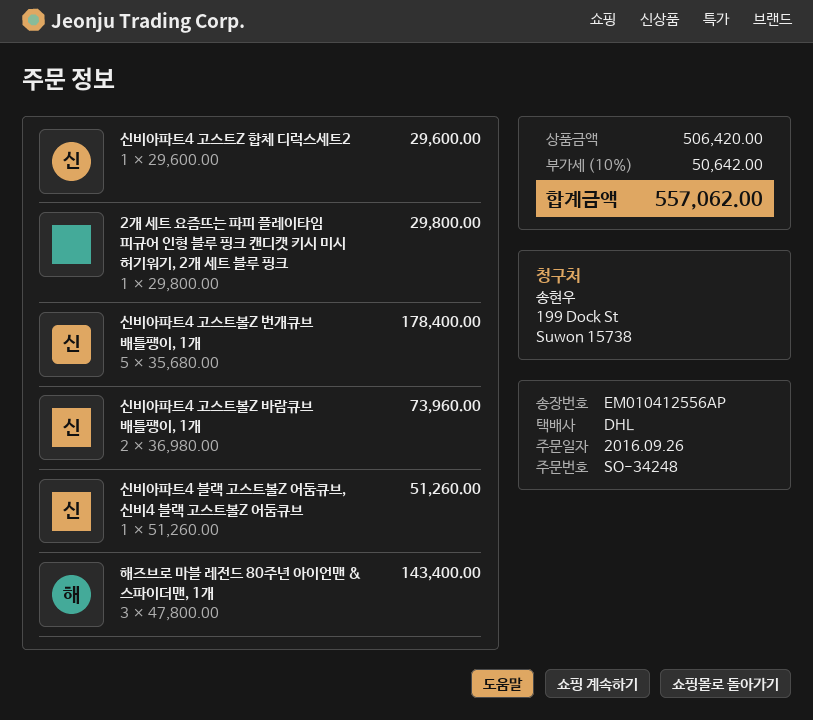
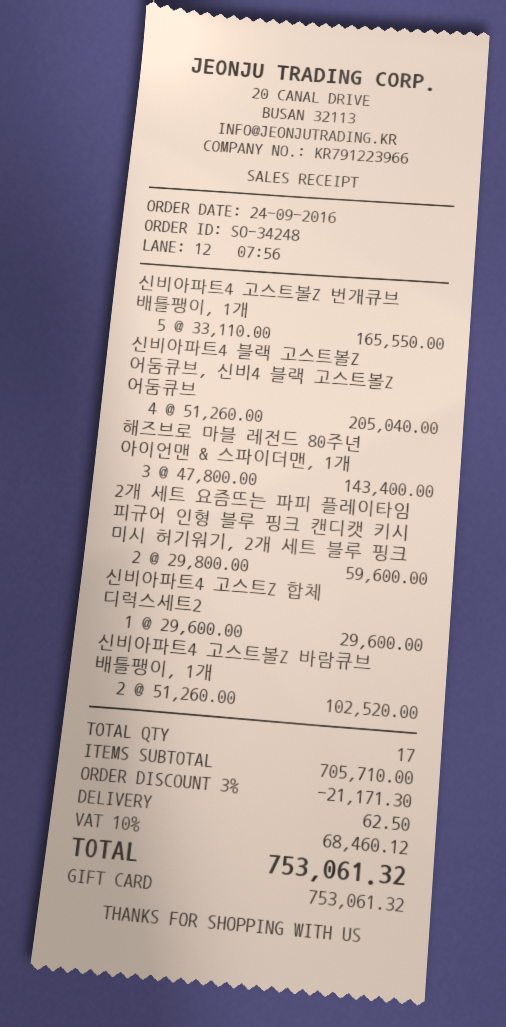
order date: 2016-09-26 -> 2016-09-24
2개 세트 요즘뜨는 파피 플레이타임 피규어 인형 블루 핑크 캔디캣 키시 미시 허기워기, 2개 세트 블루 핑크: 1 x 29800.00 = 29800.00 -> 2 x 29800.00 = 59600.00
신비아파트4 고스트볼Z 번개큐브 배틀팽이, 1개: 5 x 35680.00 = 178400.00 -> 5 x 33110.00 = 165550.00
신비아파트4 고스트볼Z 바람큐브 배틀팽이, 1개: 2 x 36980.00 = 73960.00 -> 2 x 51260.00 = 102520.00
신비아파트4 블랙 고스트볼Z 어둠큐브, 신비4 블랙 고스트볼Z 어둠큐브: 1 x 51260.00 = 51260.00 -> 4 x 51260.00 = 205040.00
subtotal: 506420.00 -> 705710.00
discount: none -> 3% = 21171.30
shipping: none -> 62.50
tax: 10% = 50642.00 -> 10% = 68460.12
total: 557062.00 -> 753061.32

